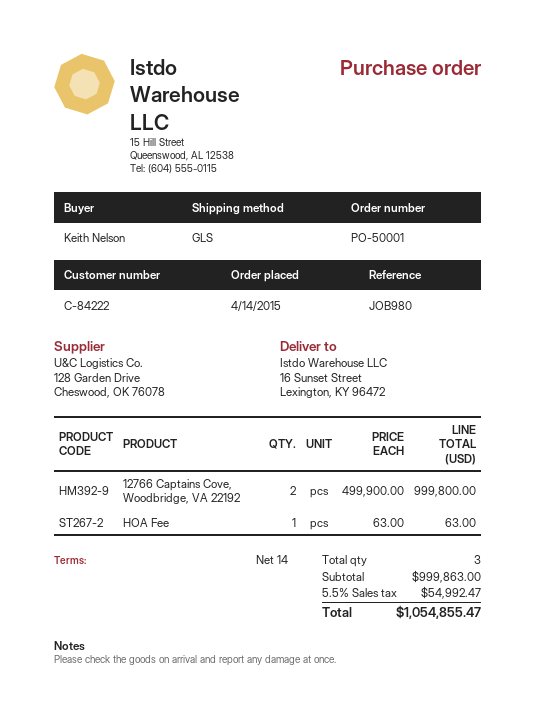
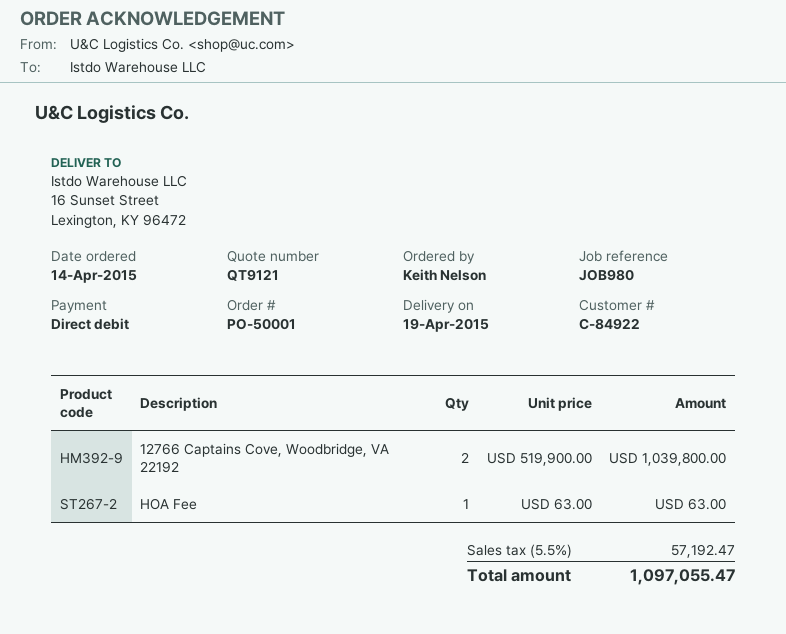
customer number: C-84222 -> C-84922
12766 Captains Cove, Woodbridge, VA 22192: 2 x 499900.00 = 999800.00 -> 2 x 519900.00 = 1039800.00
tax: 5.5% = 54992.47 -> 5.5% = 57192.47
total: 1054855.47 -> 1097055.47

